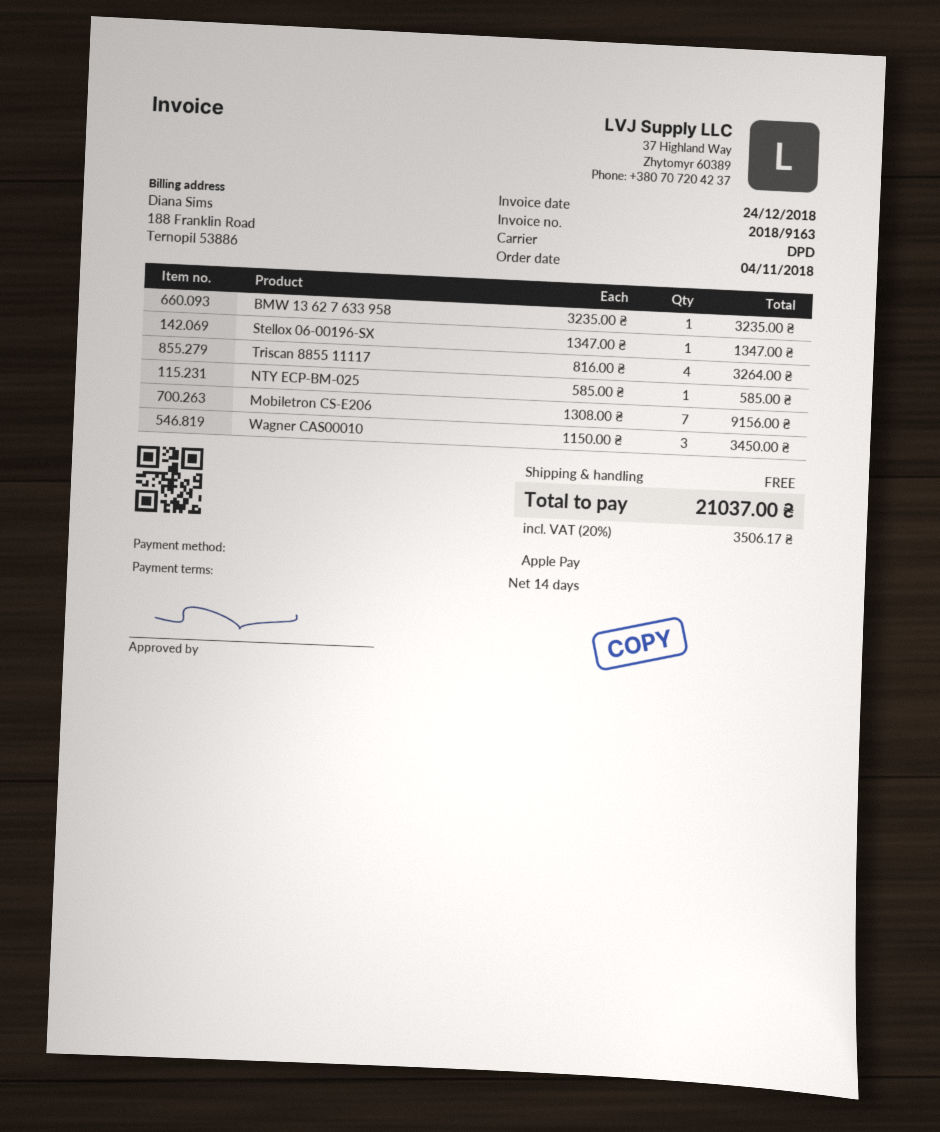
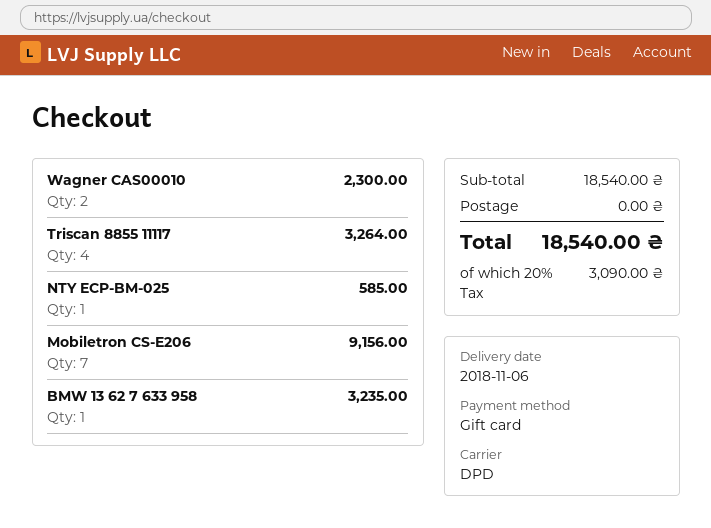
payment method: Apple Pay -> gift card
Stellox 06-00196-SX: 1 for 1347.00 -> none
Wagner CAS00010: 3 for 3450.00 -> 2 for 2300.00
tax: 20% = 3506.17 -> 20% = 3090.00
total: 21037.00 -> 18540.00

